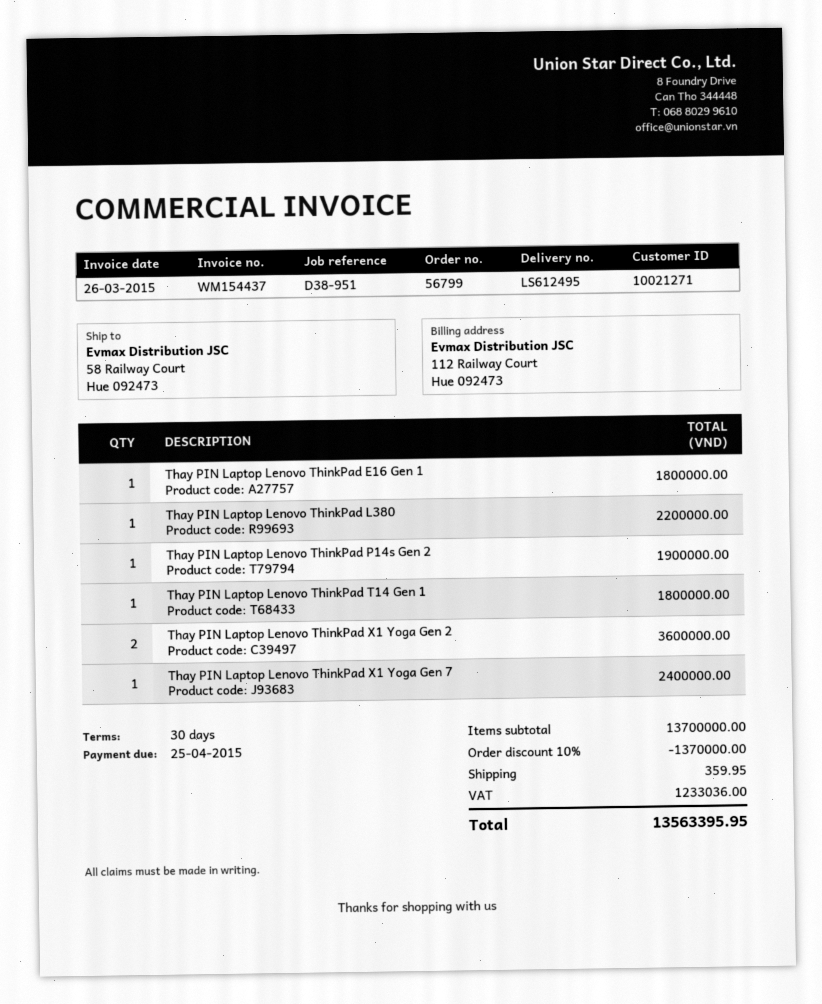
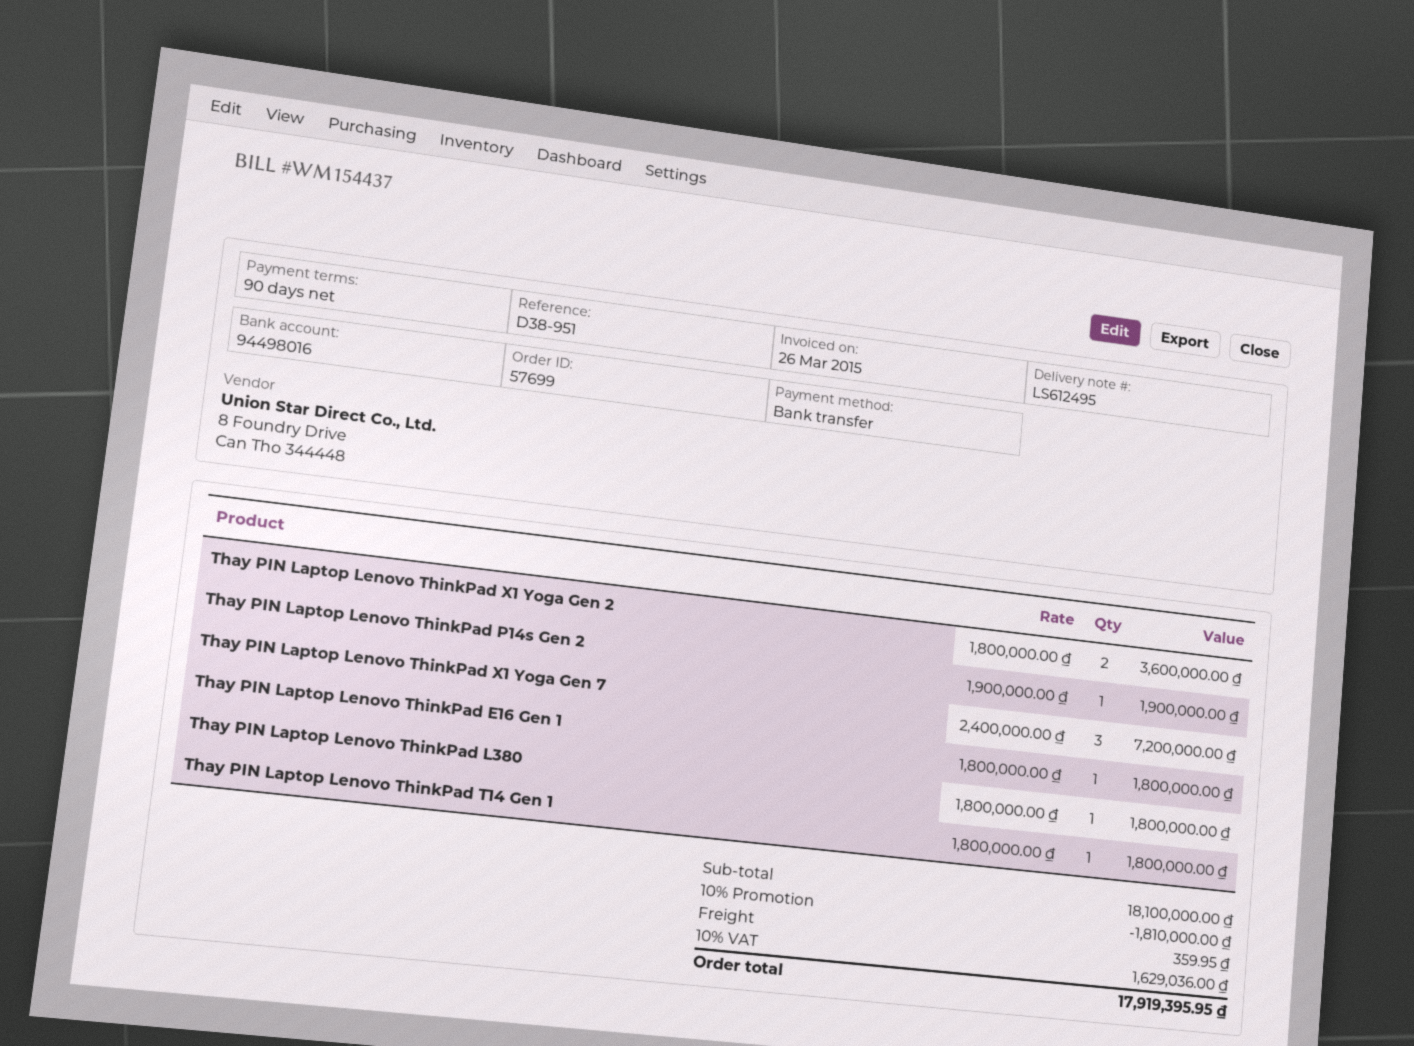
order number: 56799 -> 57699
payment terms: 30 days -> 90 days
Thay PIN Laptop Lenovo ThinkPad L380: 1 for 2200000.00 -> 1 for 1800000.00
Thay PIN Laptop Lenovo ThinkPad X1 Yoga Gen 7: 1 for 2400000.00 -> 3 for 7200000.00
subtotal: 13700000.00 -> 18100000.00
discount: 10% = 1370000.00 -> 10% = 1810000.00
tax: 1233036.00 -> 1629036.00
total: 13563395.95 -> 17919395.95

